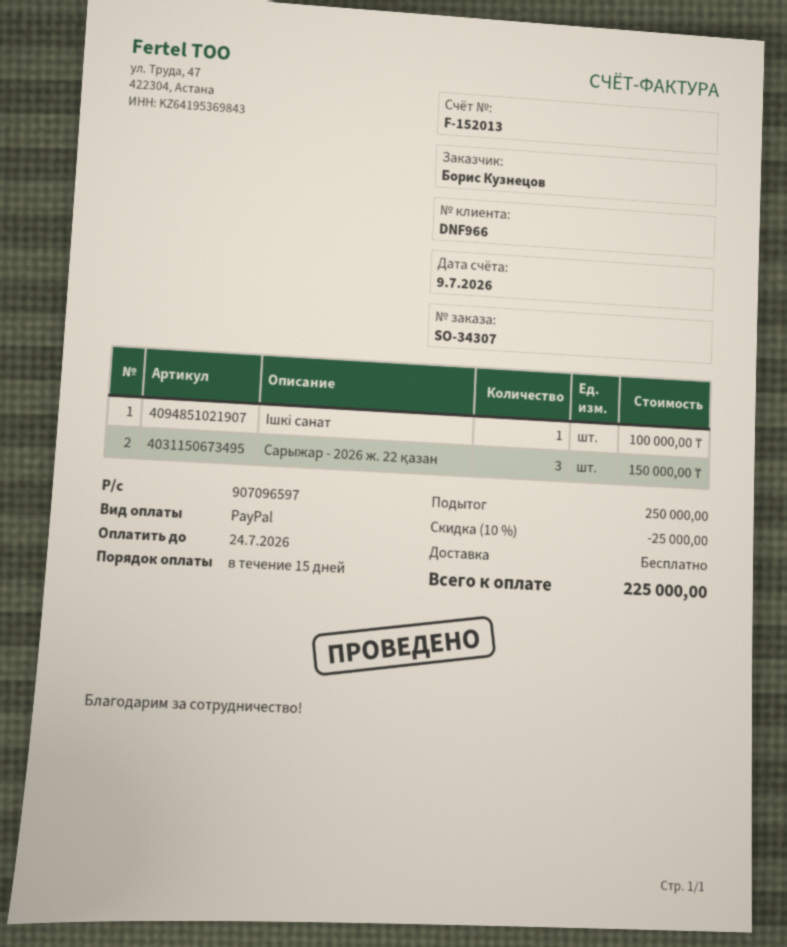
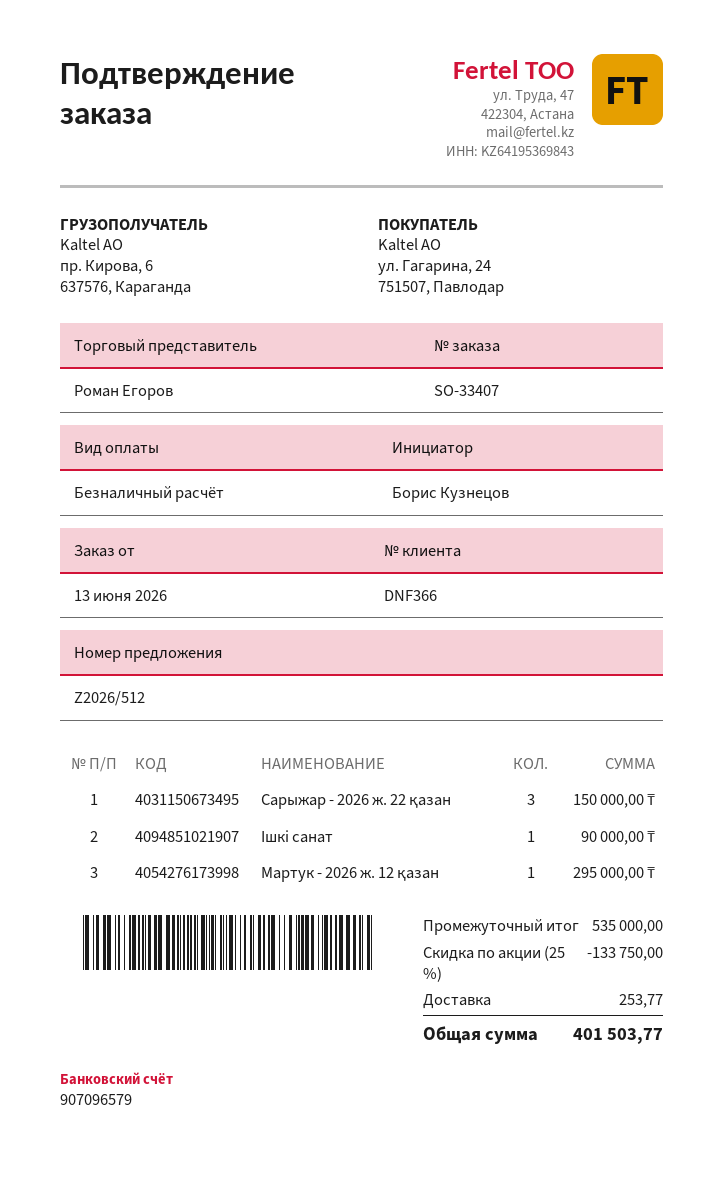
order number: SO-34307 -> SO-33407
customer number: DNF966 -> DNF366
payment method: PayPal -> bank transfer
bank account: 907096597 -> 907096579
Ішкі санат: 1 for 100000.00 -> 1 for 90000.00
Мартук - 2026 ж. 12 қазан: none -> 1 for 295000.00
subtotal: 250000.00 -> 535000.00
discount: 10% = 25000.00 -> 25% = 133750.00
shipping: 0.00 -> 253.77
total: 225000.00 -> 401503.77

